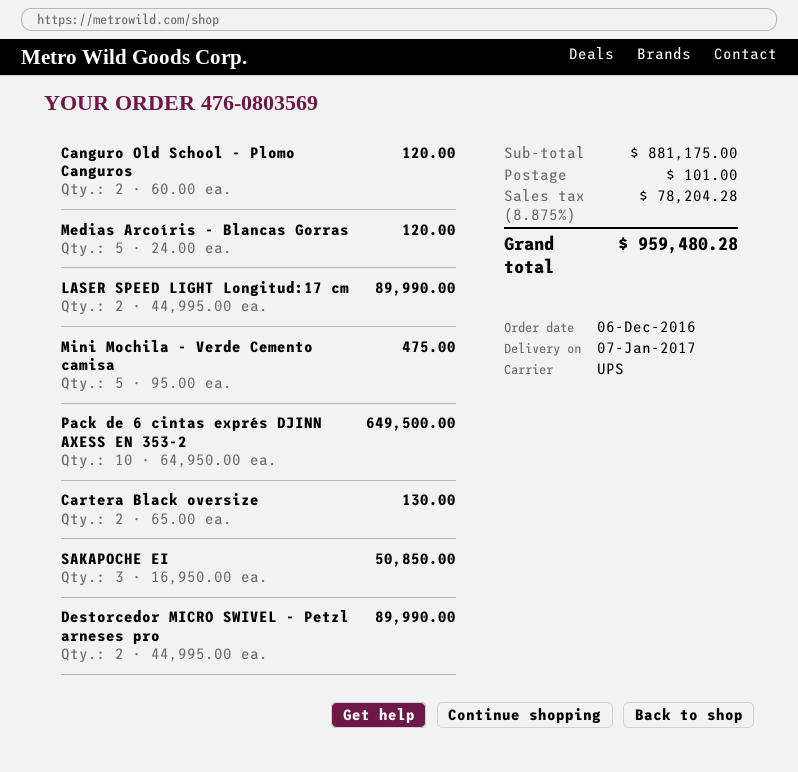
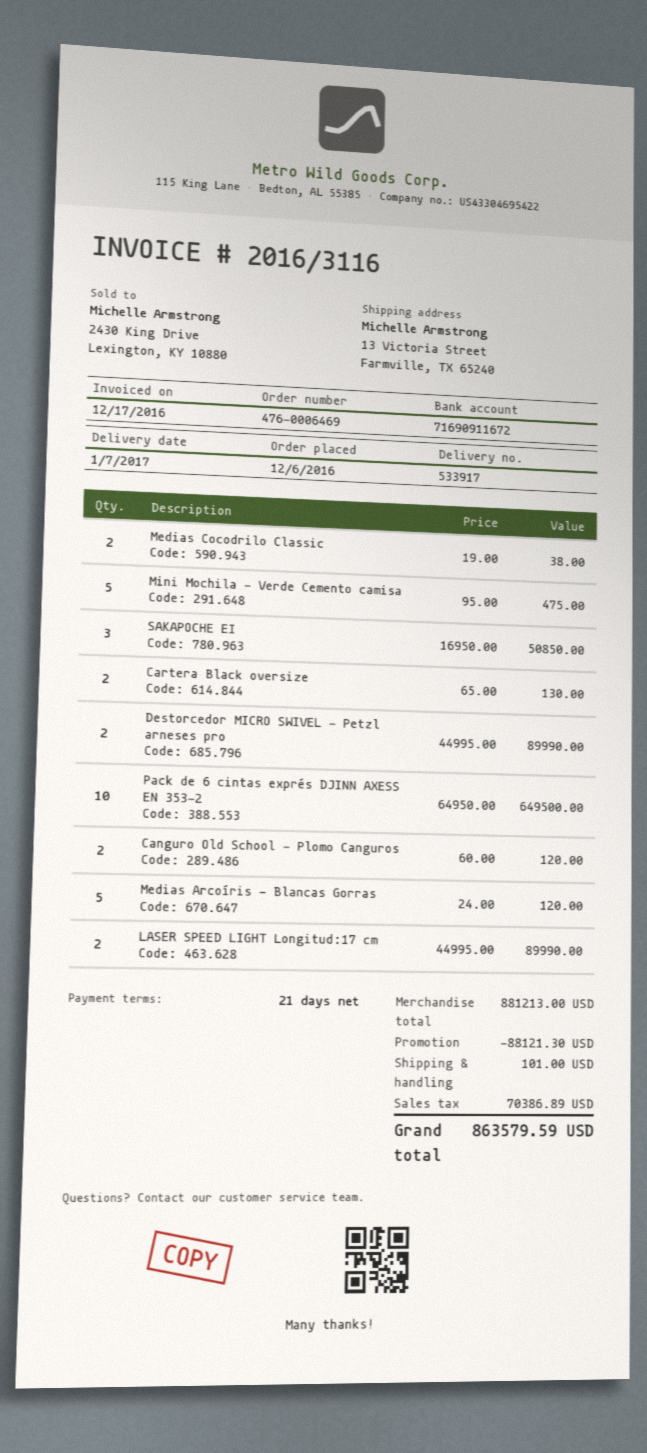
order number: 476-0803569 -> 476-0006469
Medias Cocodrilo Classic: none -> 2 x 19.00 = 38.00
subtotal: 881175.00 -> 881213.00
discount: none -> 88121.30
tax: 78204.28 -> 70386.89
total: 959480.28 -> 863579.59

